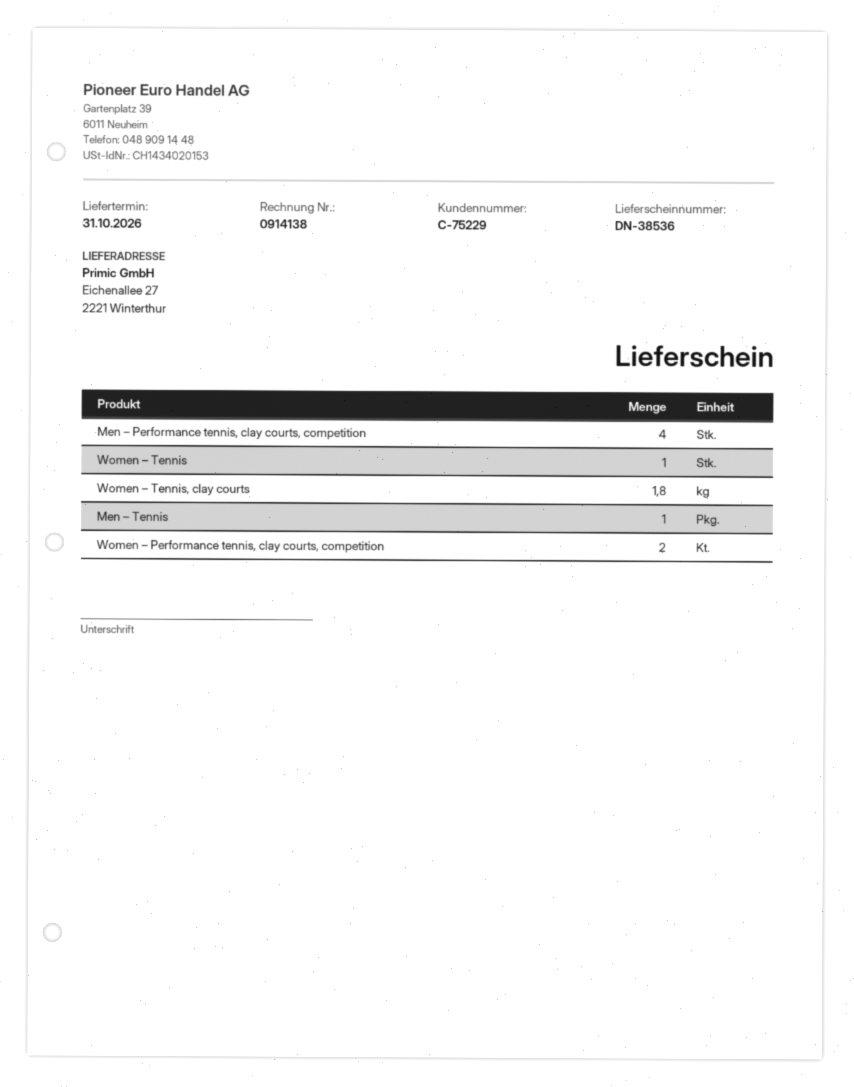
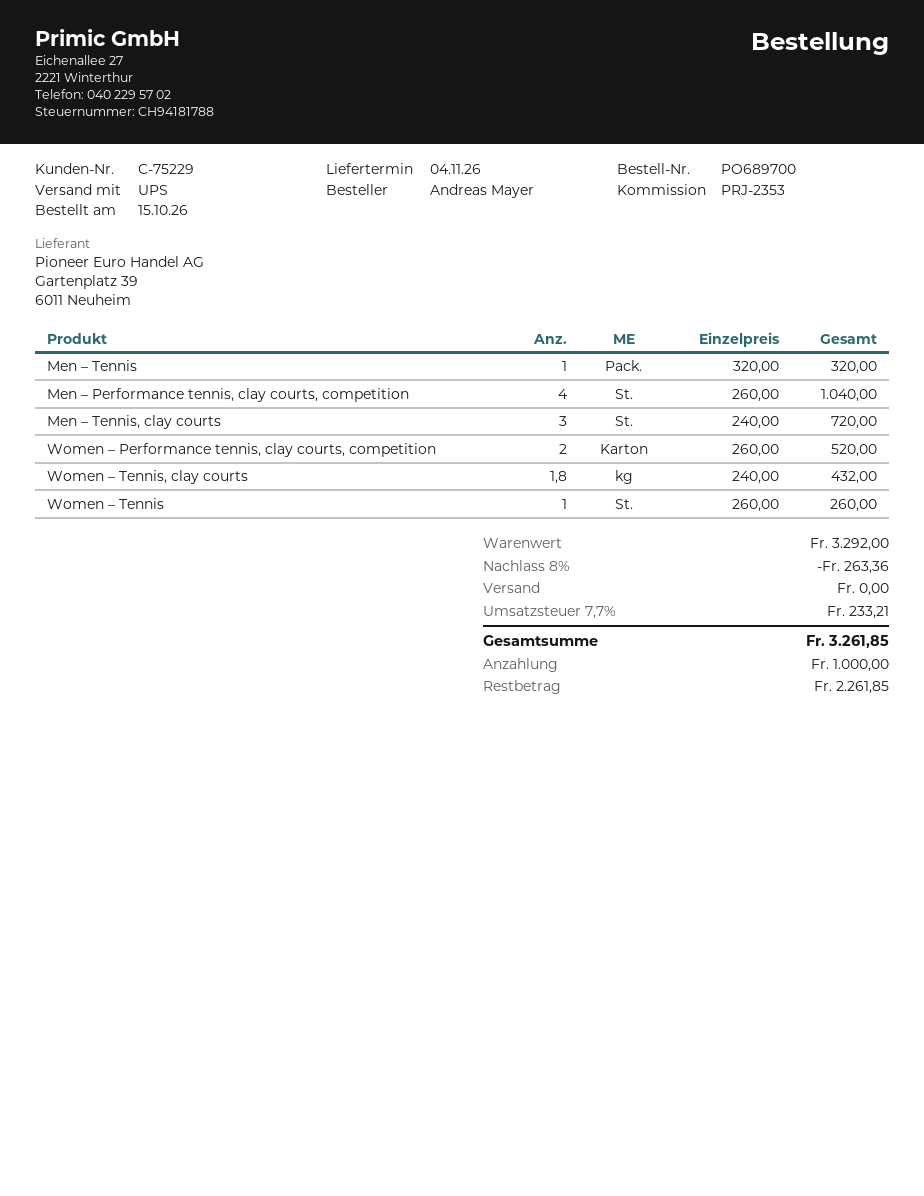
delivery date: 2026-10-31 -> 2026-11-04
Men – Tennis, clay courts: none -> 3

